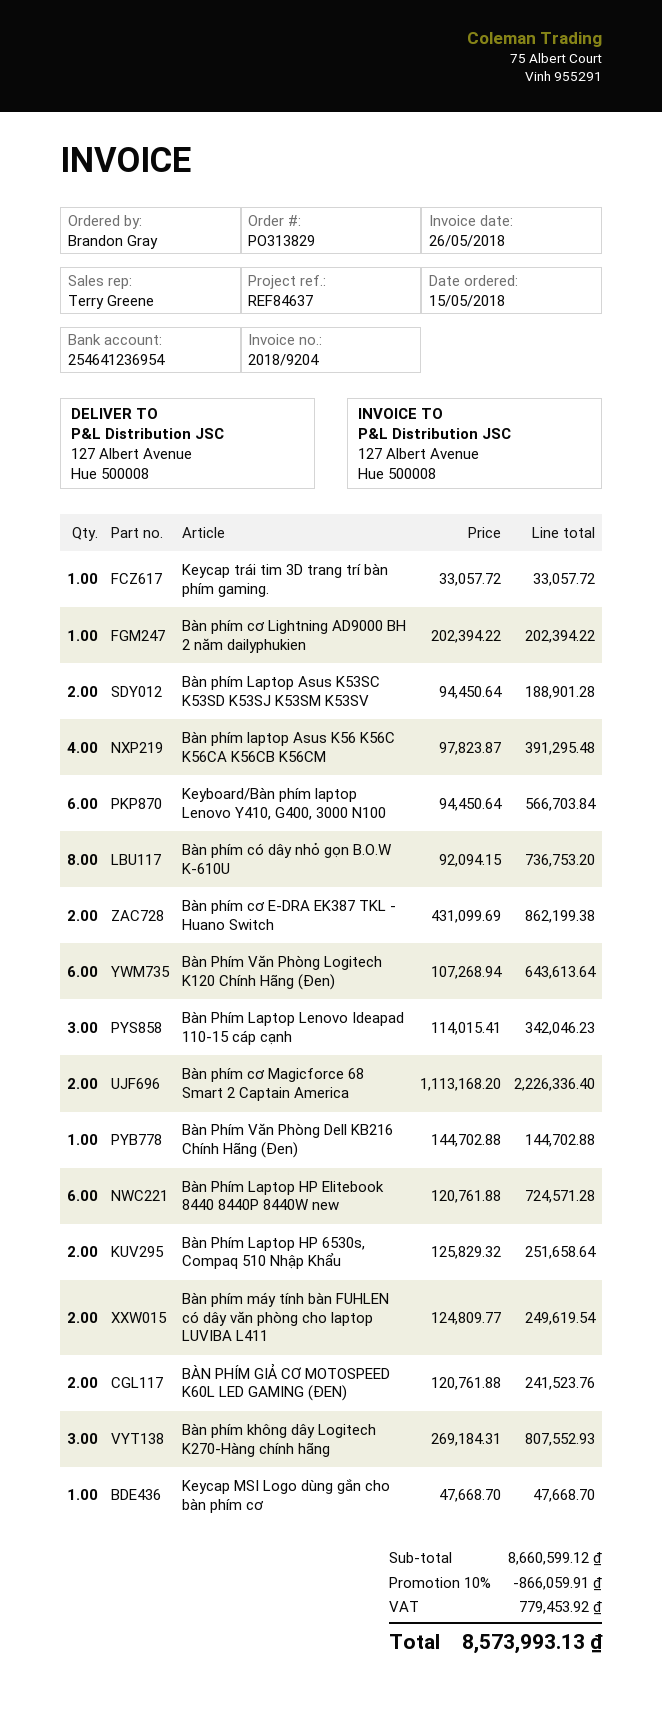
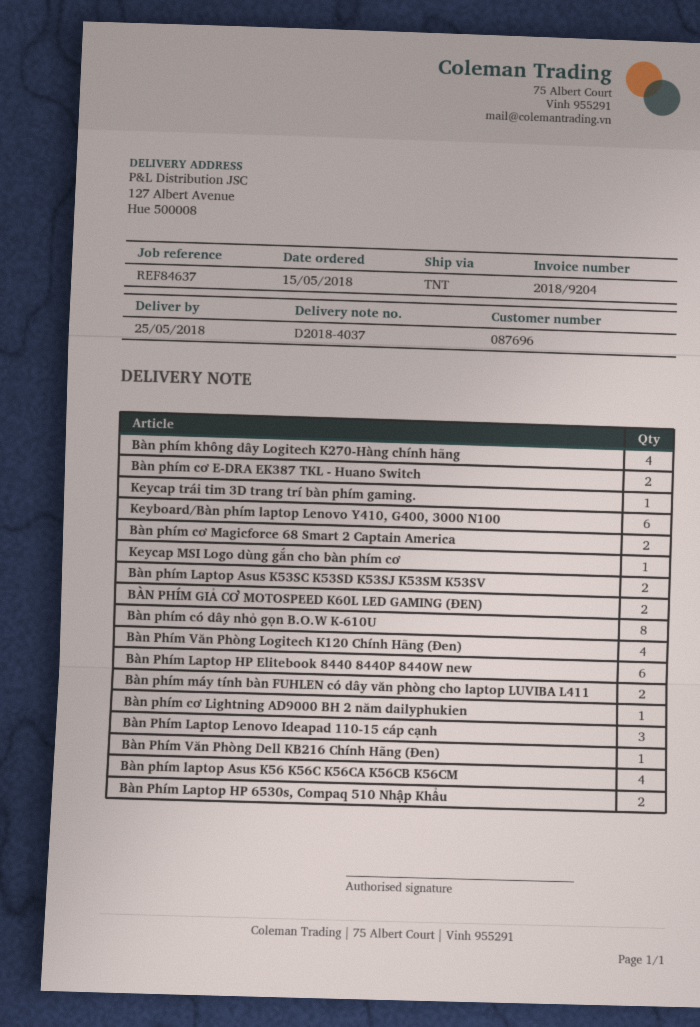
Bàn Phím Văn Phòng Logitech K120 Chính Hãng (Đen): 6 -> 4
Bàn phím không dây Logitech K270-Hàng chính hãng: 3 -> 4

